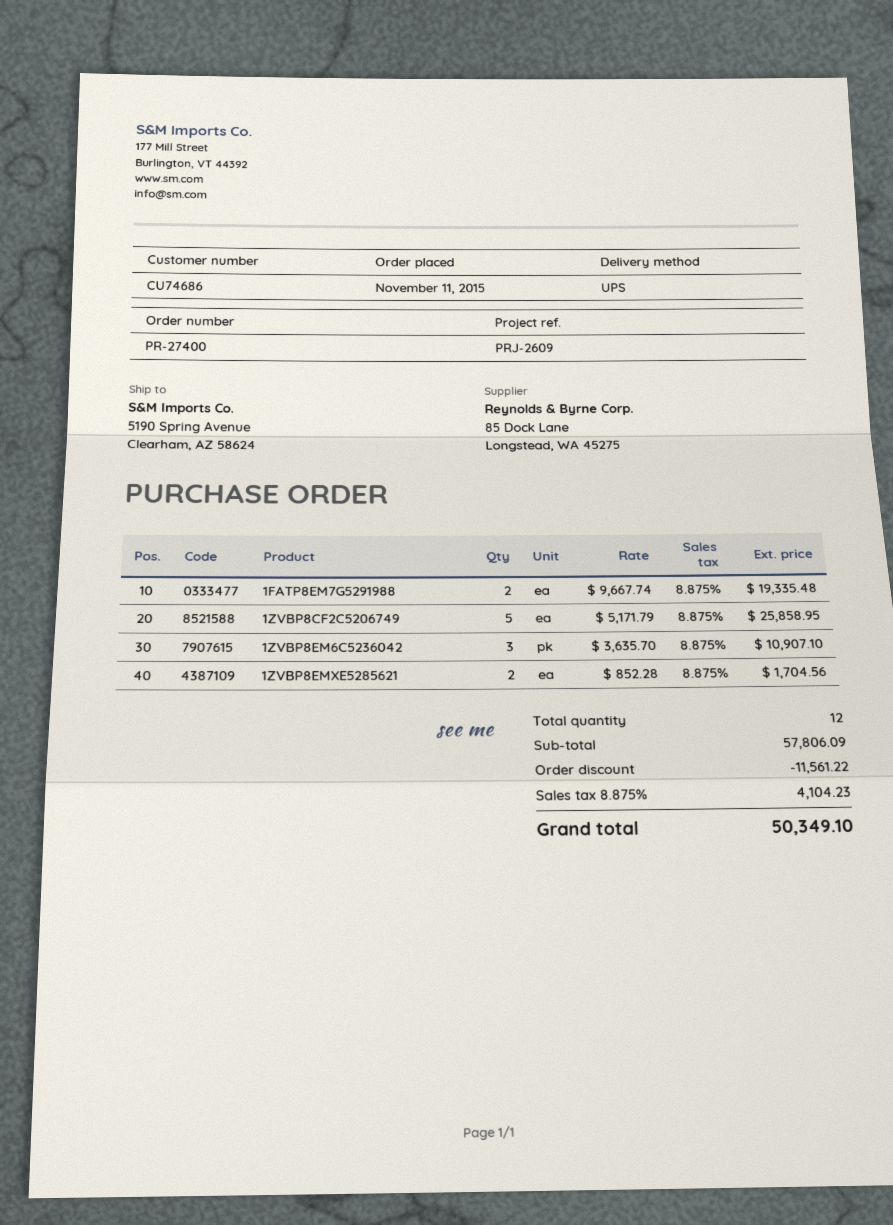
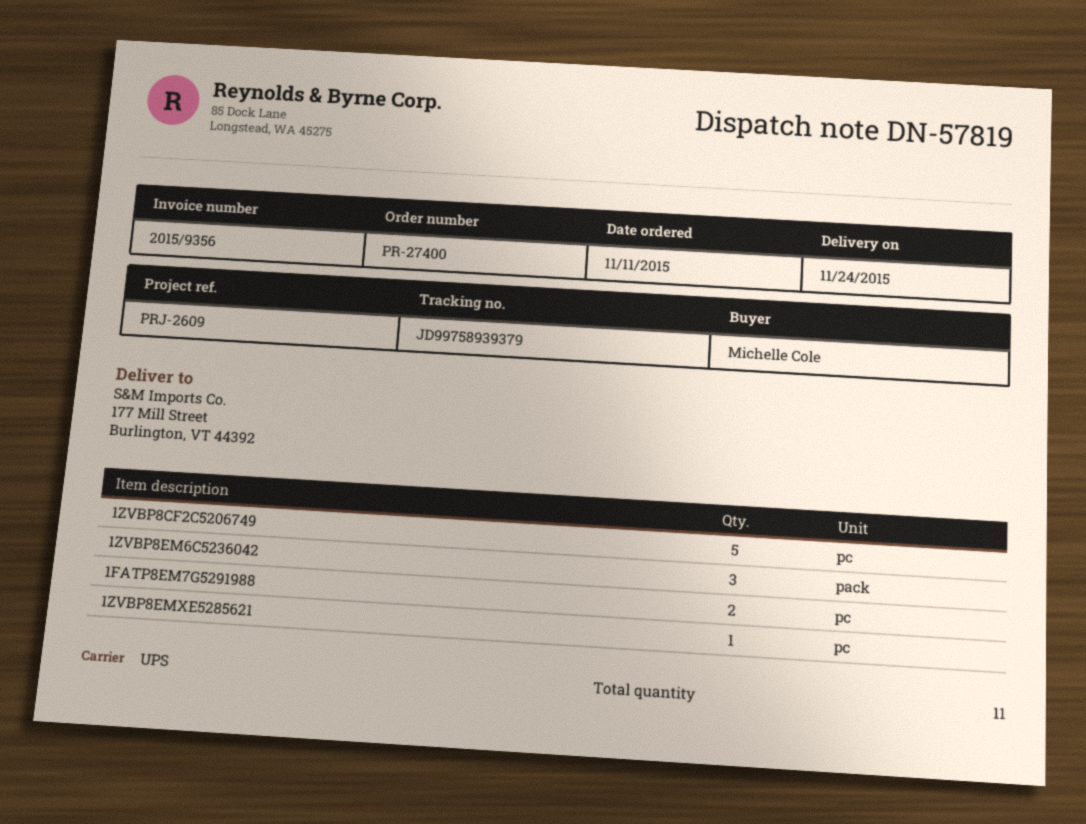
ship to: 5190 Spring Avenue, Clearham, AZ 58624 -> 177 Mill Street, Burlington, VT 44392
1ZVBP8EMXE5285621: 2 -> 1
total quantity: 12 -> 11

